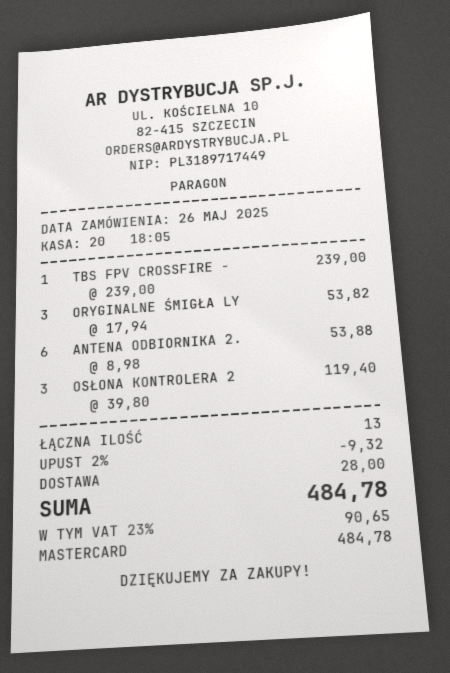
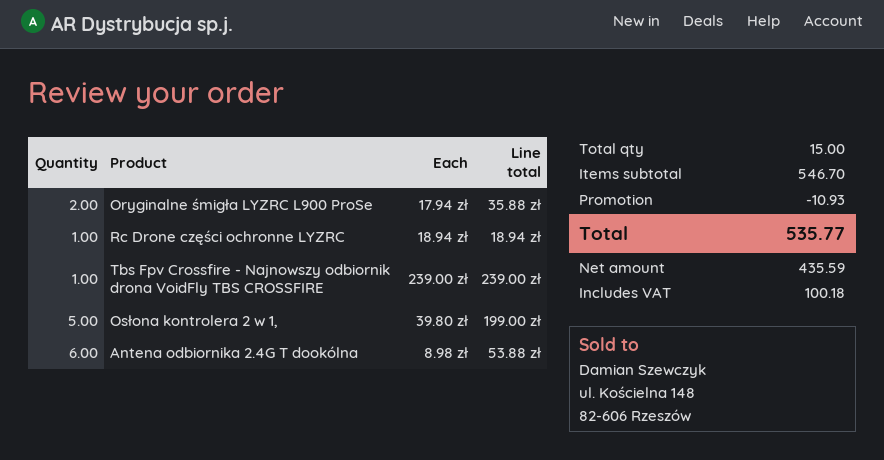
ORYGINALNE ŚMIGŁA LY: 3 x 17.94 = 53.82 -> 2 x 17.94 = 35.88
OSŁONA KONTROLERA 2: 3 x 39.80 = 119.40 -> 5 x 39.80 = 199.00
Rc Drone części ochronne LYZRC: none -> 1 x 18.94 = 18.94
total quantity: 13 -> 15
discount: 9.32 -> 10.93
shipping: 28.00 -> none
tax: 90.65 -> 100.18
total: 484.78 -> 535.77

